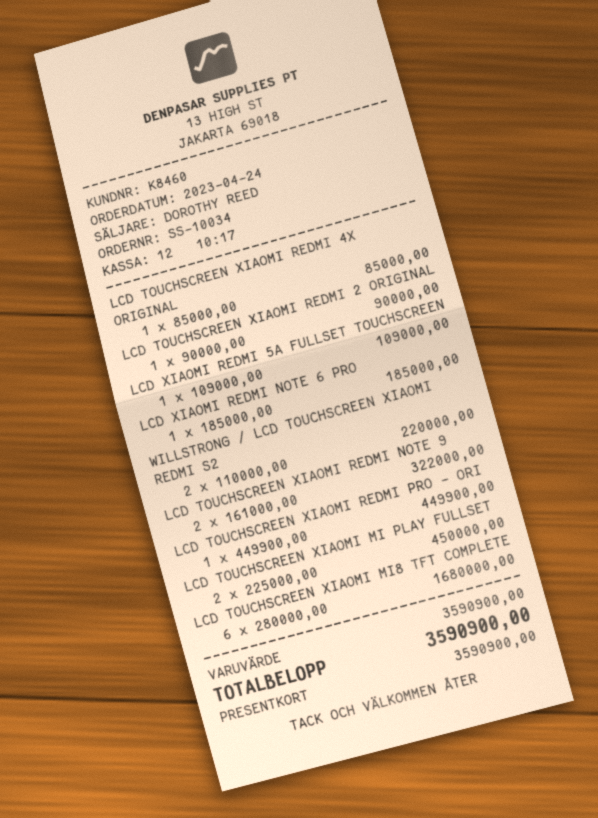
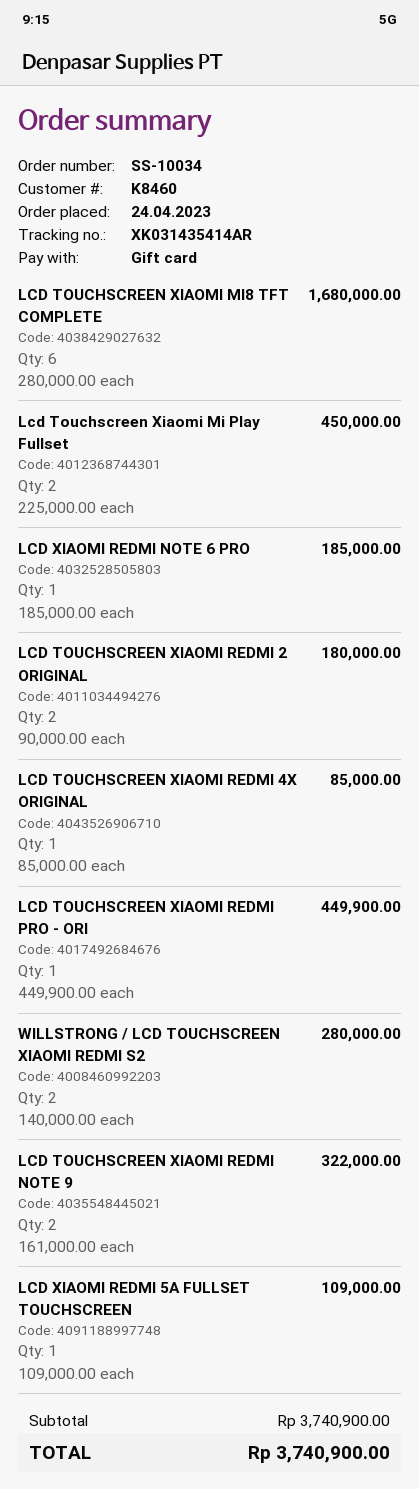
LCD TOUCHSCREEN XIAOMI REDMI 2 ORIGINAL: 1 x 90000.00 = 90000.00 -> 2 x 90000.00 = 180000.00
WILLSTRONG / LCD TOUCHSCREEN XIAOMI REDMI S2: 2 x 110000.00 = 220000.00 -> 2 x 140000.00 = 280000.00
subtotal: 3590900.00 -> 3740900.00
total: 3590900.00 -> 3740900.00

